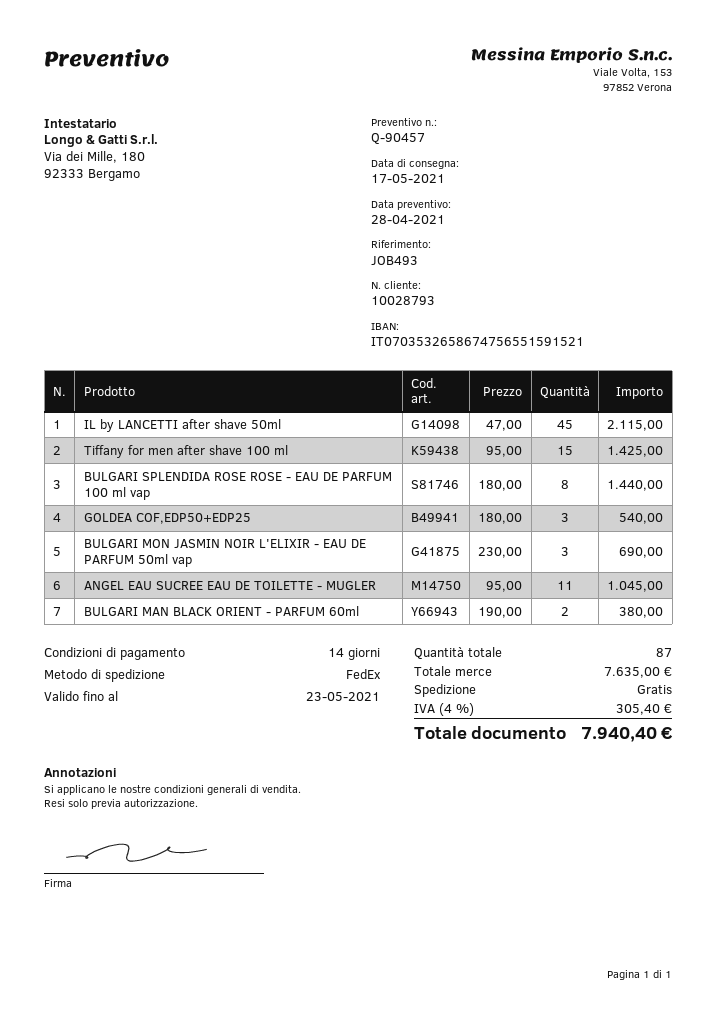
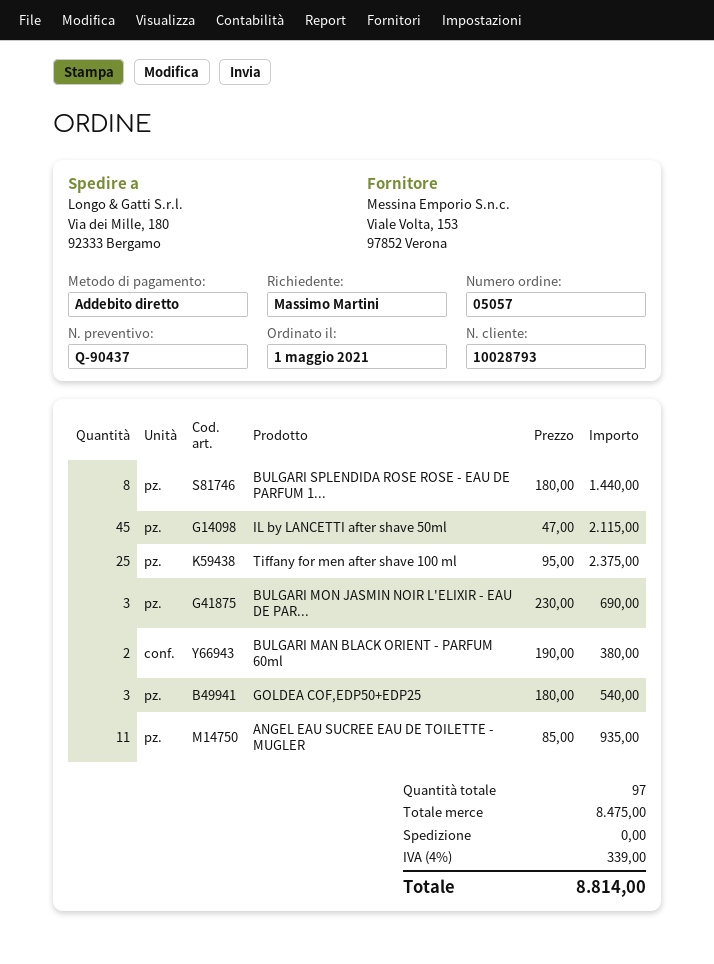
quote number: Q-90457 -> Q-90437
Tiffany for men after shave 100 ml: 15 x 95.00 = 1425.00 -> 25 x 95.00 = 2375.00
ANGEL EAU SUCREE EAU DE TOILETTE - MUGLER: 11 x 95.00 = 1045.00 -> 11 x 85.00 = 935.00
total quantity: 87 -> 97
subtotal: 7635.00 -> 8475.00
tax: 4% = 305.40 -> 4% = 339.00
total: 7940.40 -> 8814.00

